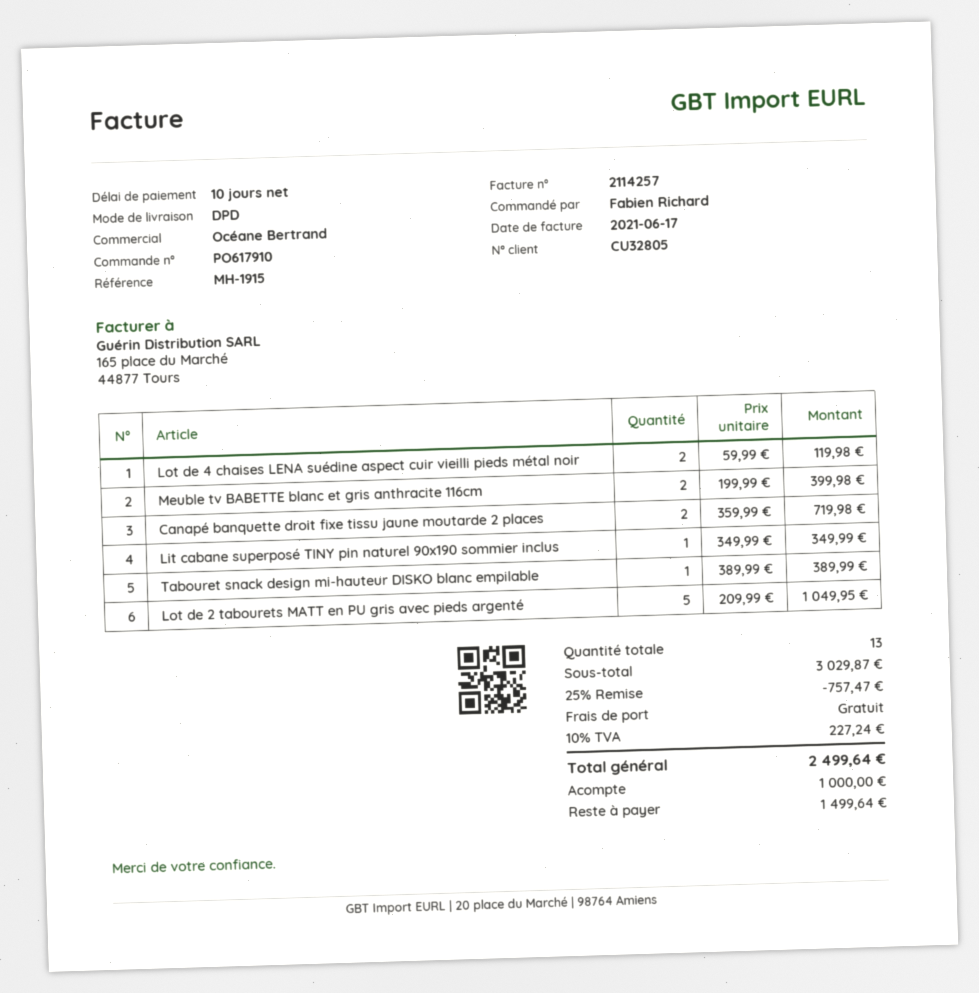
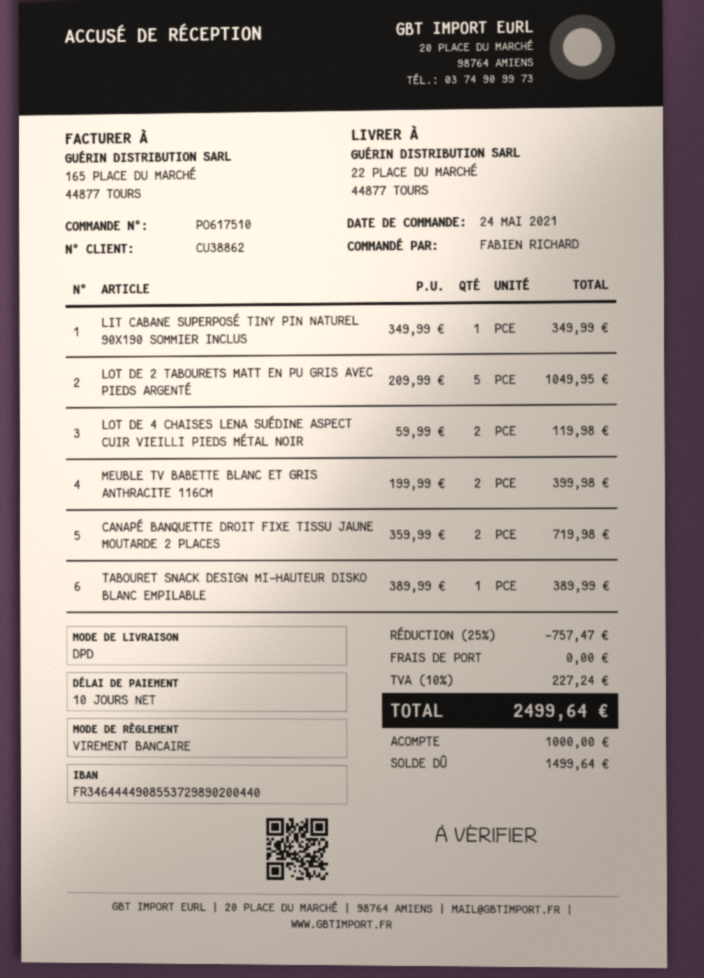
order number: PO617910 -> PO617510
customer number: CU32805 -> CU38862

